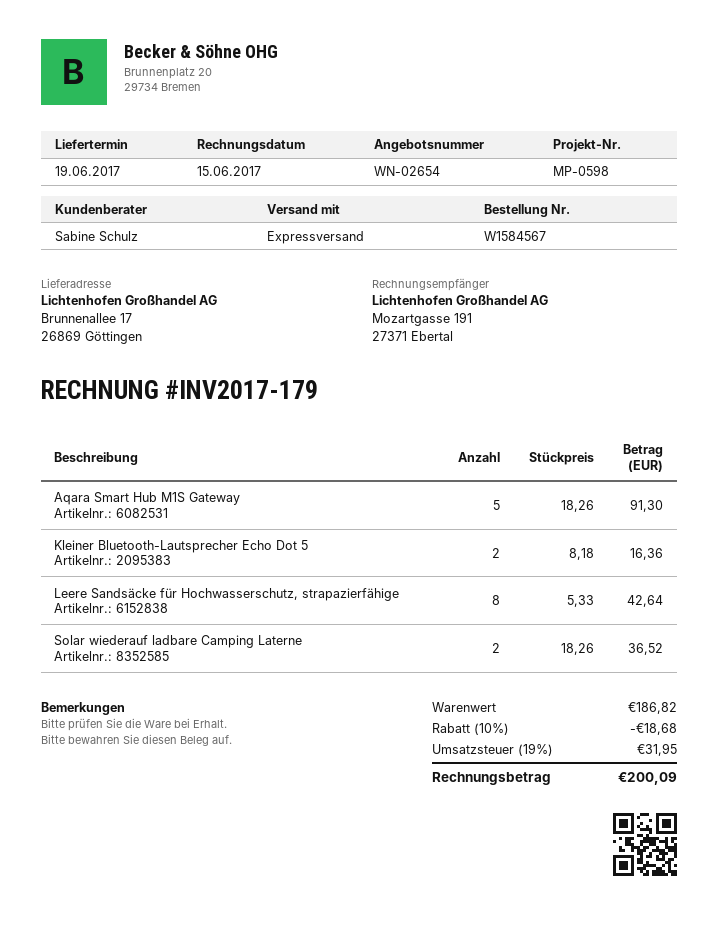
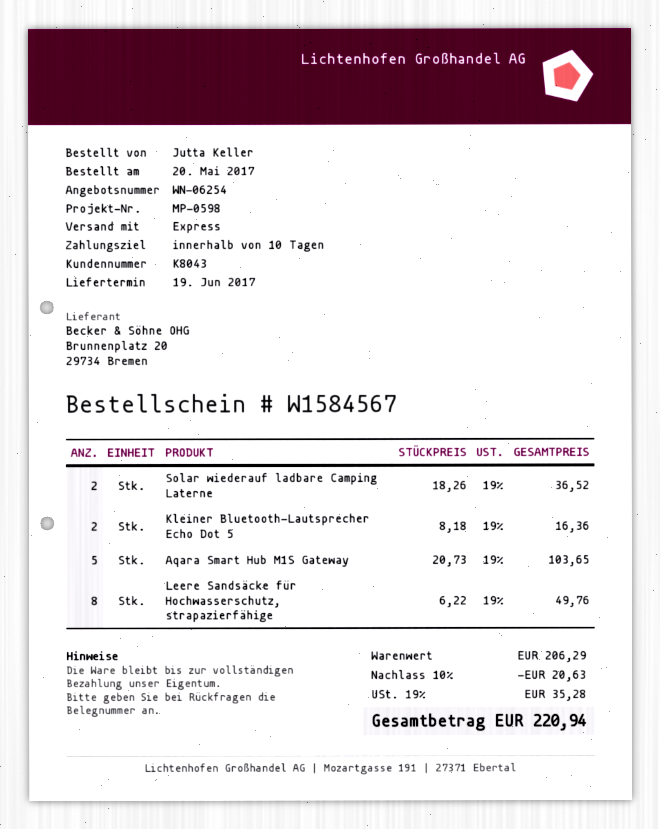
quote number: WN-02654 -> WN-06254
Aqara Smart Hub M1S Gateway: 5 x 18.26 = 91.30 -> 5 x 20.73 = 103.65
Leere Sandsäcke für Hochwasserschutz, strapazierfähige: 8 x 5.33 = 42.64 -> 8 x 6.22 = 49.76
subtotal: 186.82 -> 206.29
discount: 10% = 18.68 -> 10% = 20.63
tax: 19% = 31.95 -> 19% = 35.28
total: 200.09 -> 220.94

